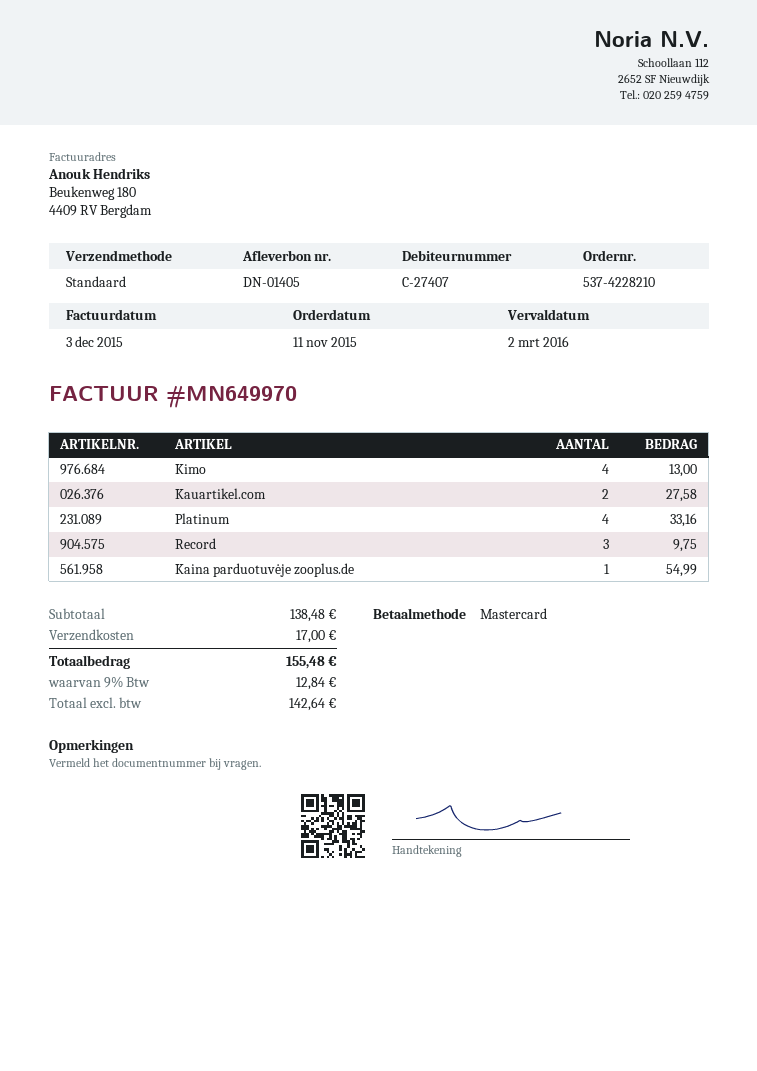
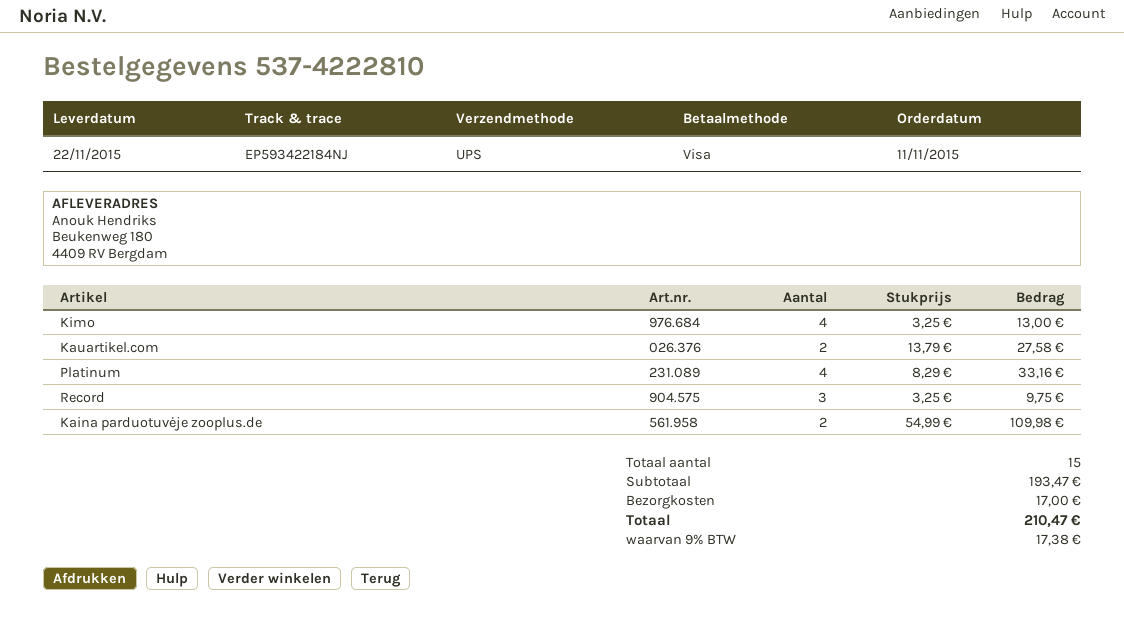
order number: 537-4228210 -> 537-4222810
payment method: Mastercard -> Visa
shipping method: standard -> UPS
Kaina parduotuvėje zooplus.de: 1 for 54.99 -> 2 for 109.98
subtotal: 138.48 -> 193.47
tax: 9% = 12.84 -> 9% = 17.38
total: 155.48 -> 210.47

